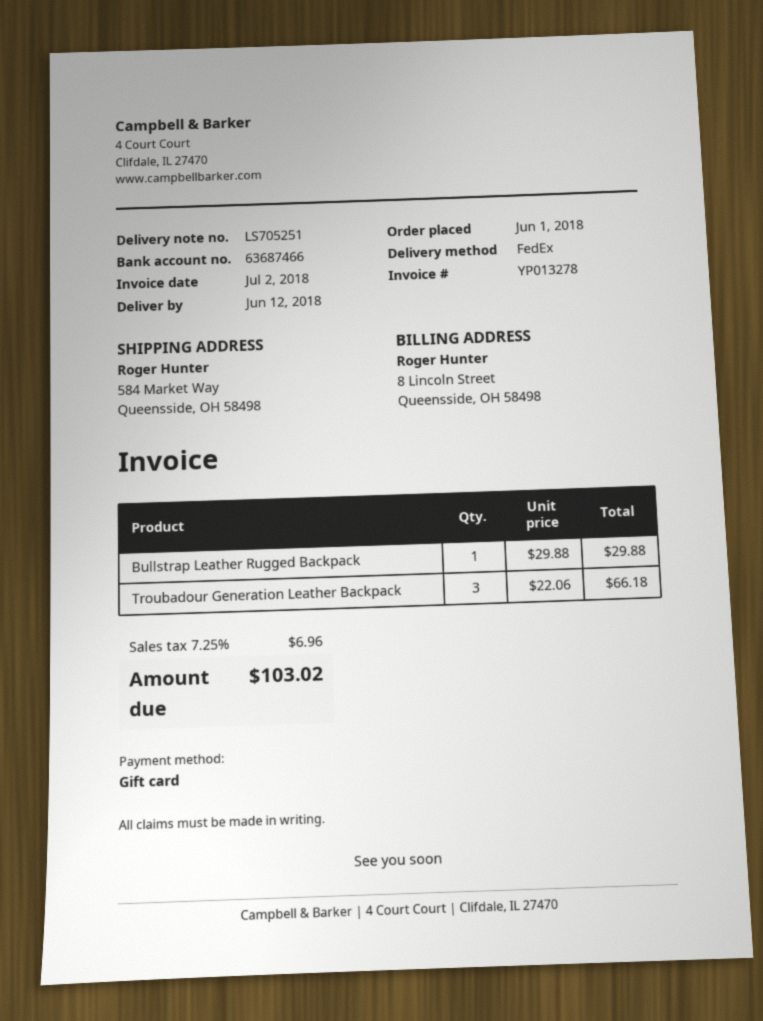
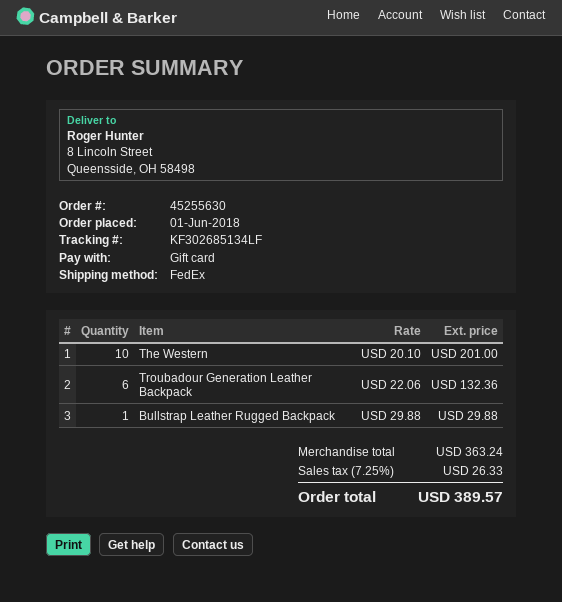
ship to: 584 Market Way, Queensside, OH 58498 -> 8 Lincoln Street, Queensside, OH 58498
Troubadour Generation Leather Backpack: 3 x 22.06 = 66.18 -> 6 x 22.06 = 132.36
The Western: none -> 10 x 20.10 = 201.00
tax: 7.25% = 6.96 -> 7.25% = 26.33
total: 103.02 -> 389.57

